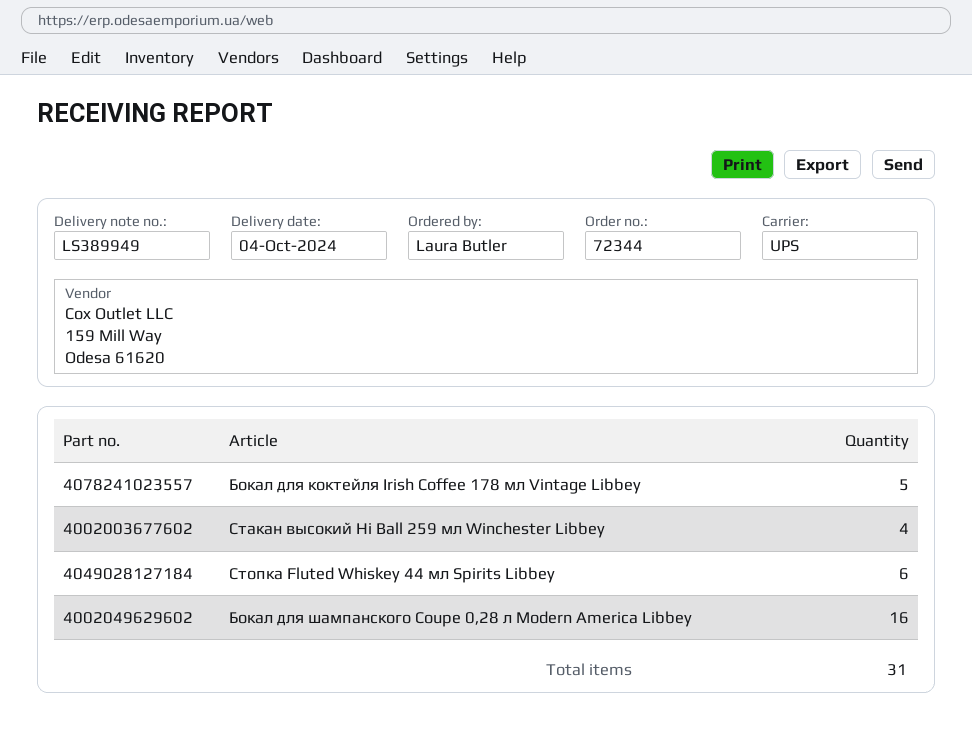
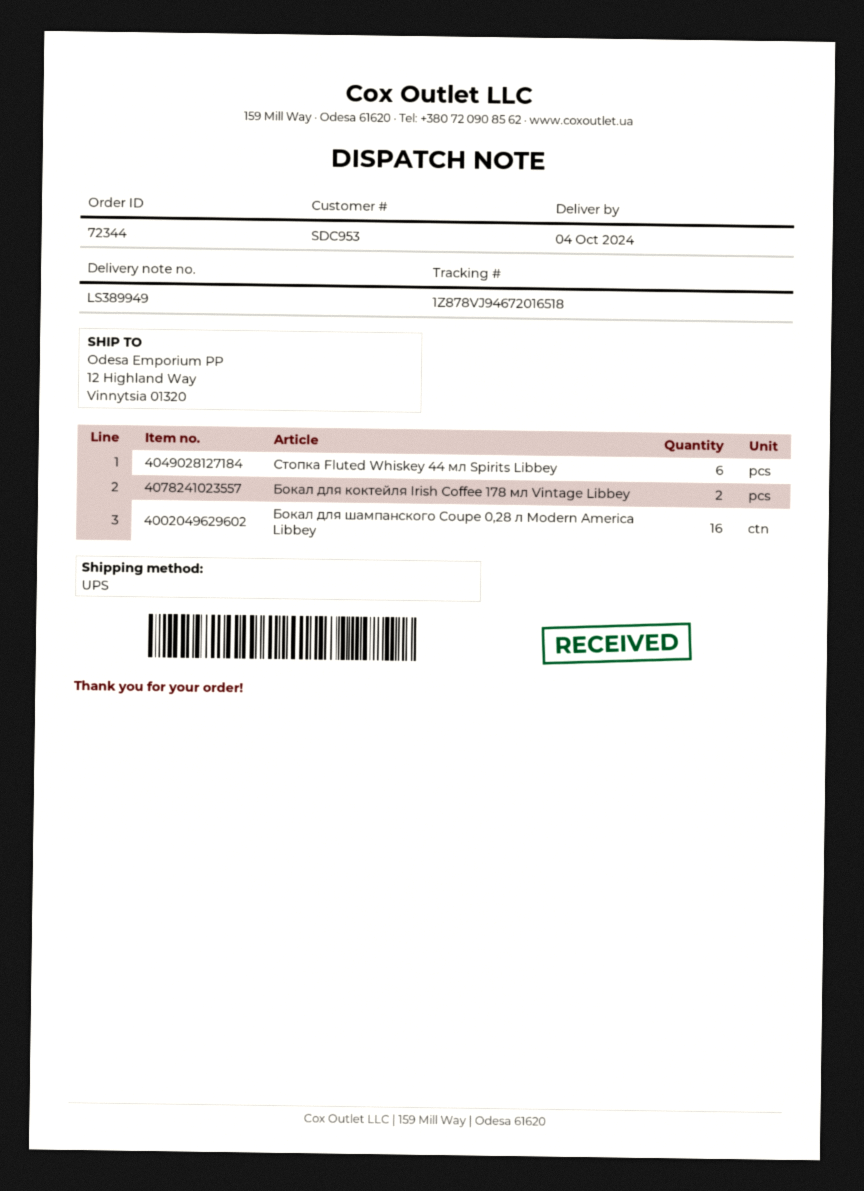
Бокал для коктейля Irish Coffee 178 мл Vintage Libbey: 5 -> 2
Стакан высокий Hi Ball 259 мл Winchester Libbey: 4 -> none

